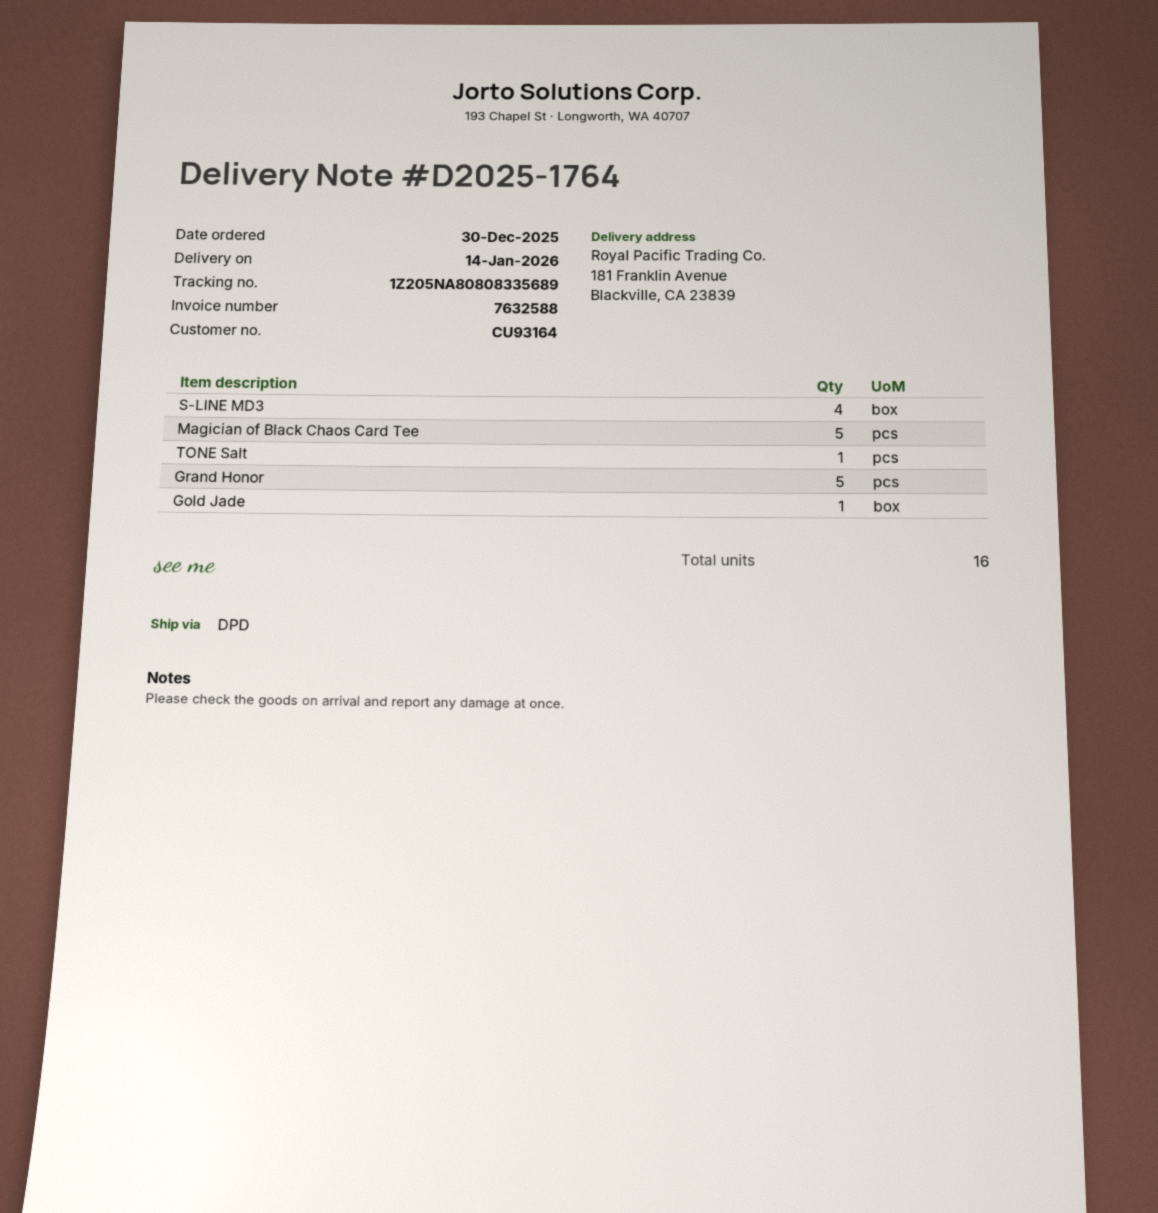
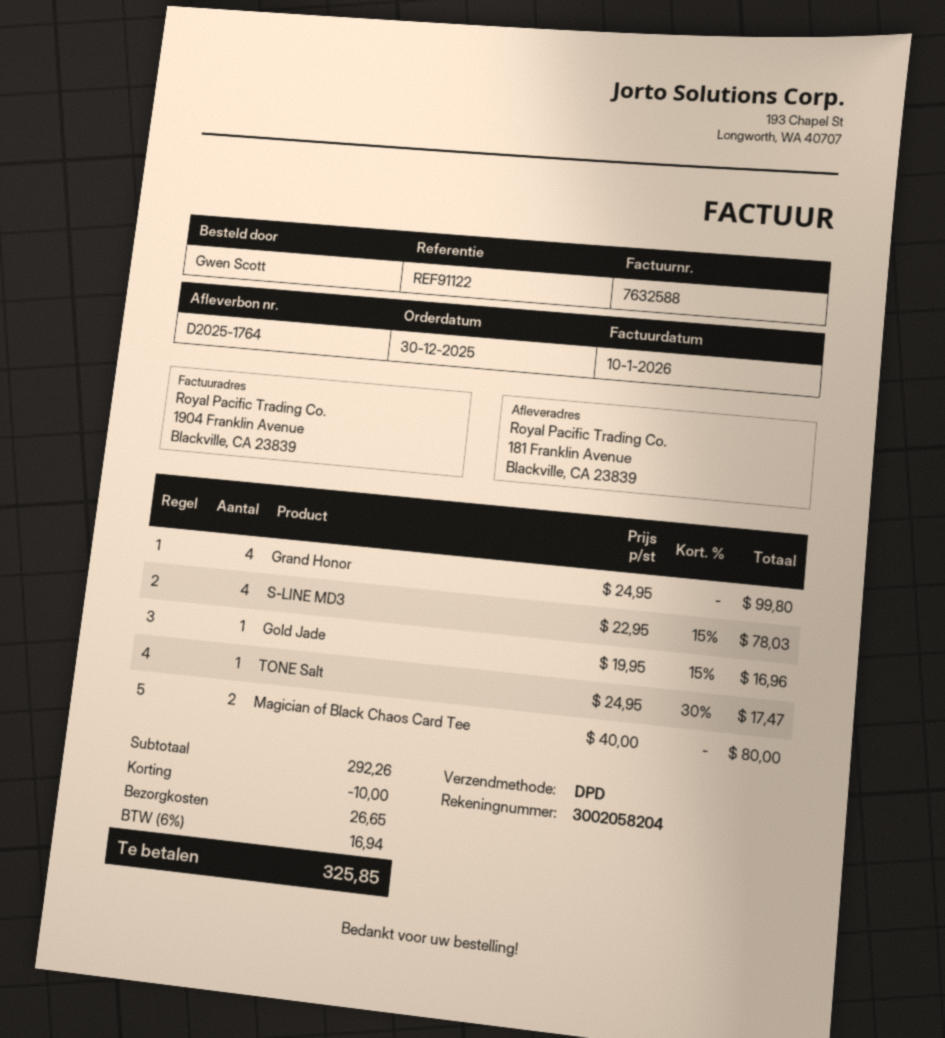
Magician of Black Chaos Card Tee: 5 -> 2
Grand Honor: 5 -> 4

